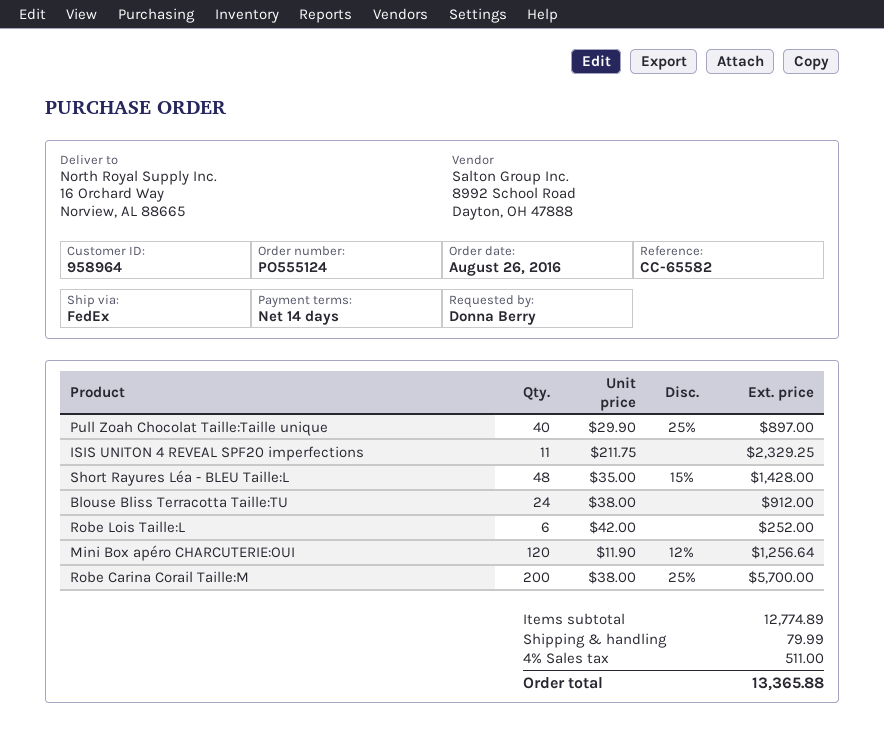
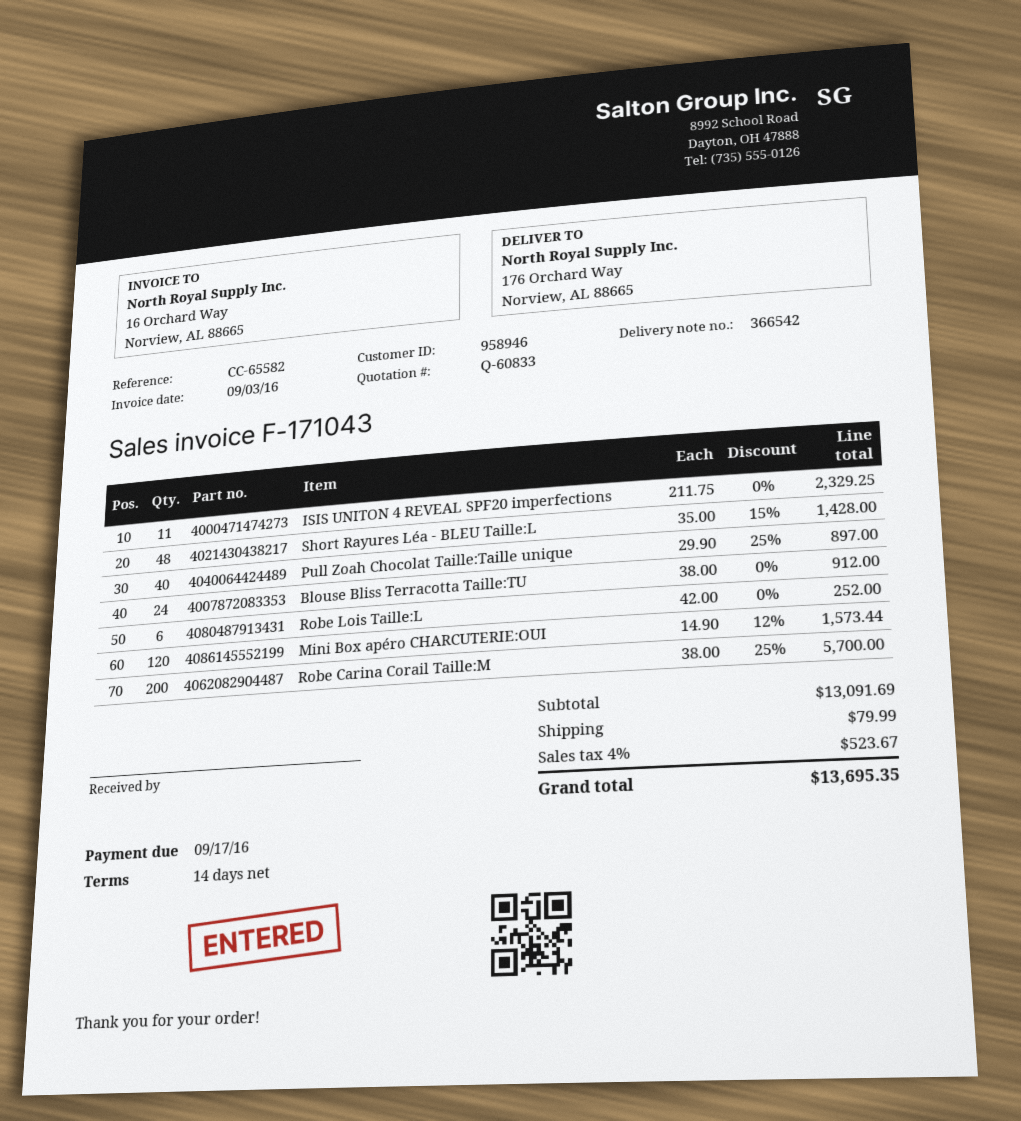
customer number: 958964 -> 958946
ship to: 16 Orchard Way, Norview, AL 88665 -> 176 Orchard Way, Norview, AL 88665
Mini Box apéro CHARCUTERIE:OUI: 120 x 11.90 - 12% = 1256.64 -> 120 x 14.90 - 12% = 1573.44
subtotal: 12774.89 -> 13091.69
tax: 4% = 511.00 -> 4% = 523.67
total: 13365.88 -> 13695.35

